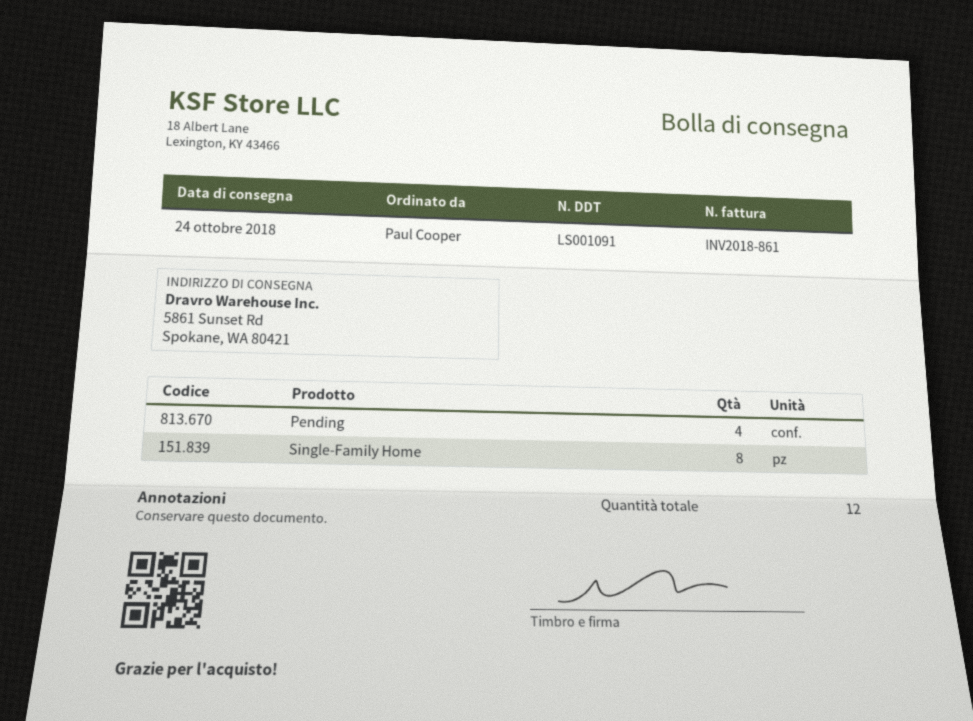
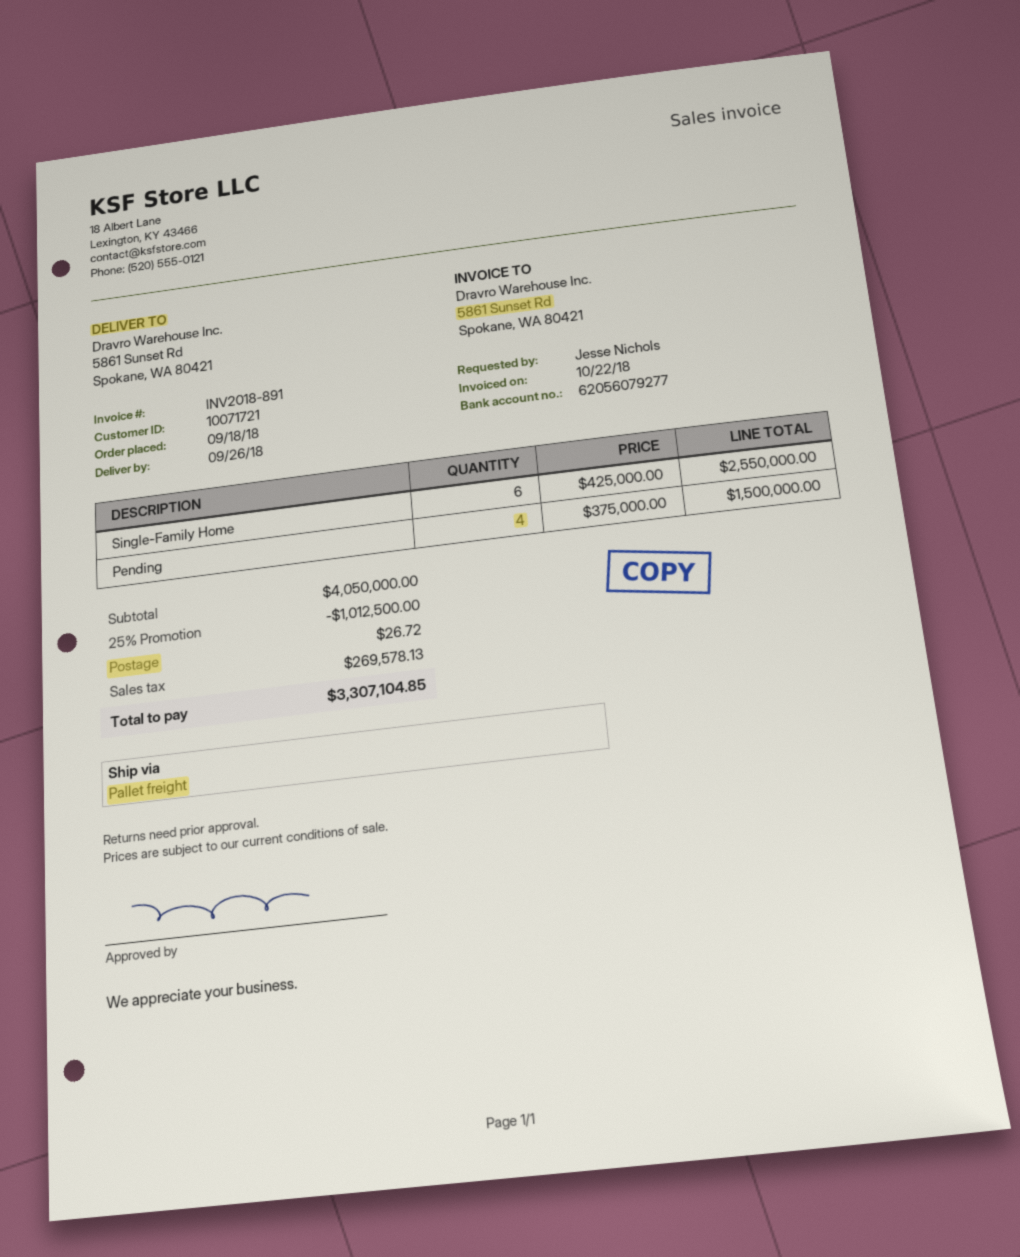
delivery date: 2018-10-24 -> 2018-09-26
invoice number: INV2018-861 -> INV2018-891
ordered by: Paul Cooper -> Jesse Nichols
Single-Family Home: 8 -> 6

